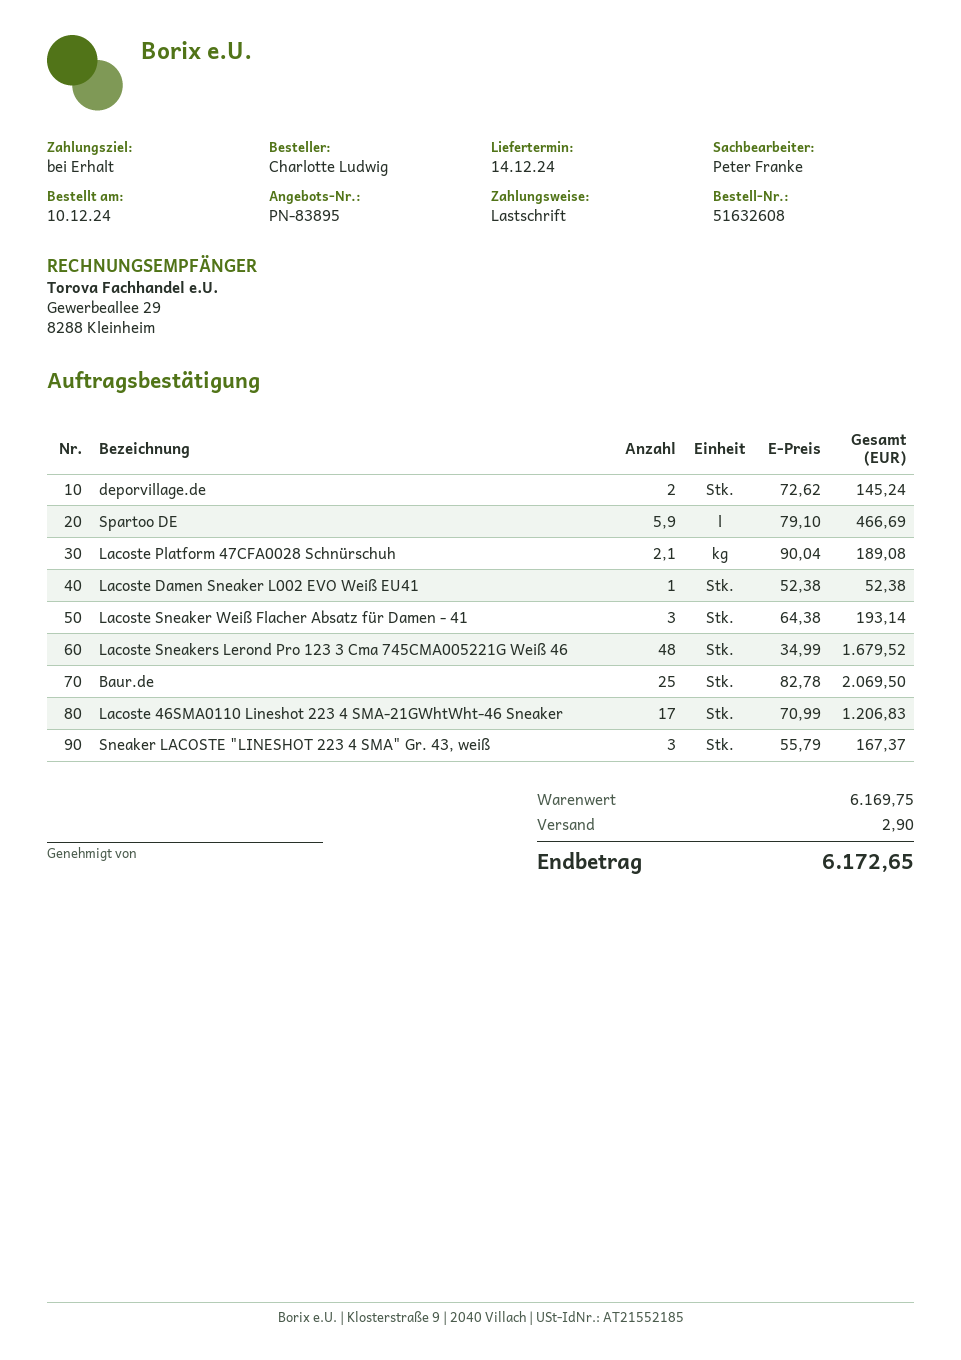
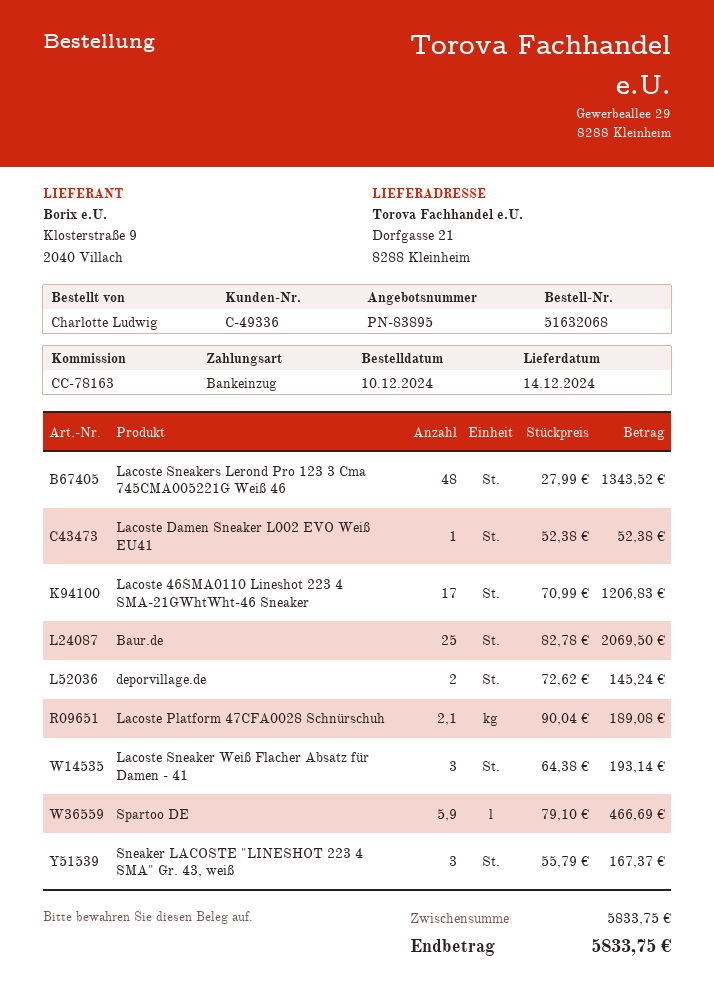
order number: 51632608 -> 51632068
Lacoste Sneakers Lerond Pro 123 3 Cma 745CMA005221G Weiß 46: 48 x 34.99 = 1679.52 -> 48 x 27.99 = 1343.52
subtotal: 6169.75 -> 5833.75
shipping: 2.90 -> none
total: 6172.65 -> 5833.75

